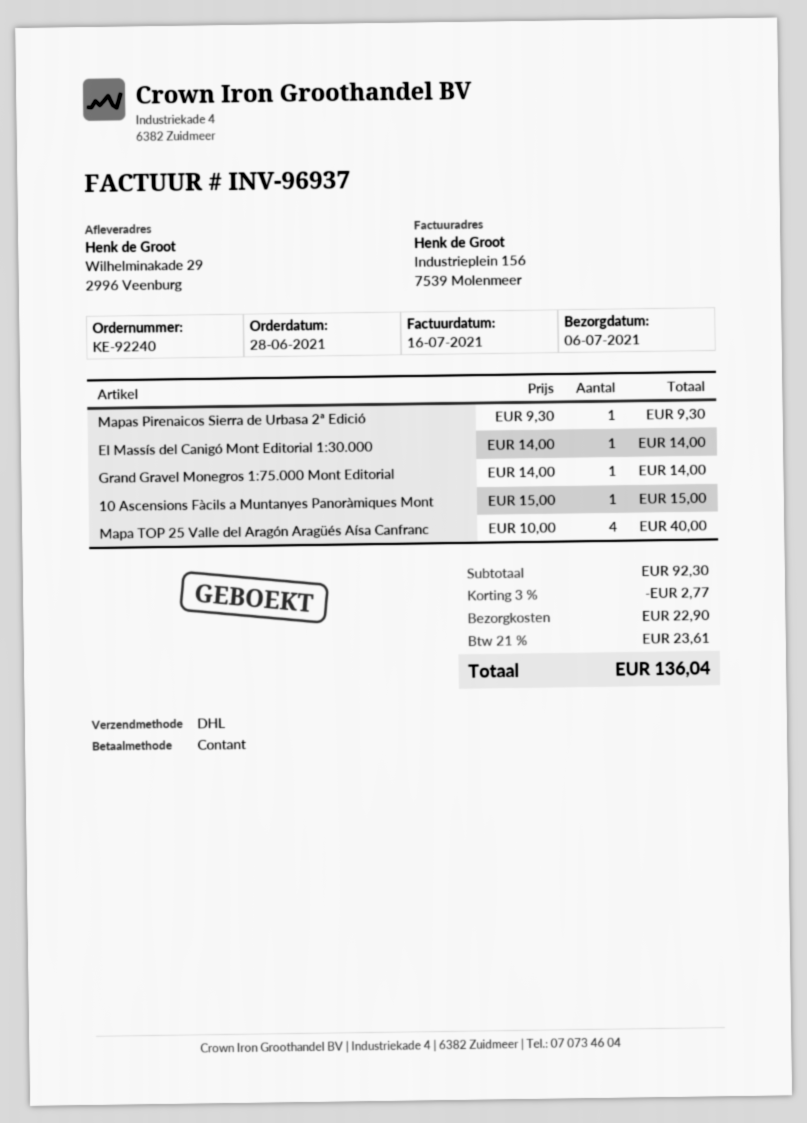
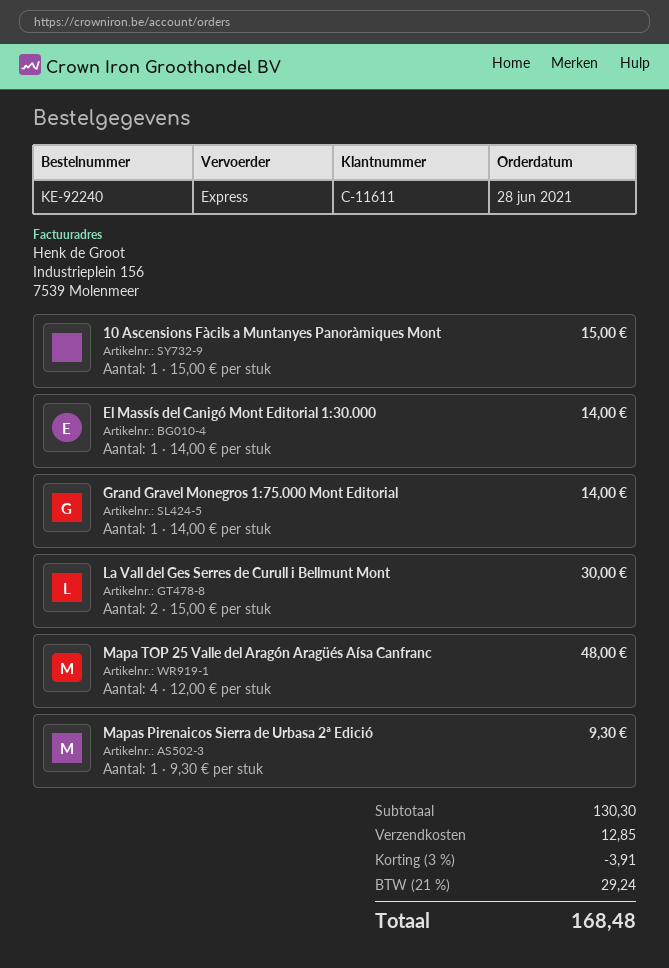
shipping method: DHL -> express
Mapa TOP 25 Valle del Aragón Aragüés Aísa Canfranc: 4 x 10.00 = 40.00 -> 4 x 12.00 = 48.00
La Vall del Ges Serres de Curull i Bellmunt Mont: none -> 2 x 15.00 = 30.00
subtotal: 92.30 -> 130.30
discount: 3% = 2.77 -> 3% = 3.91
shipping: 22.90 -> 12.85
tax: 21% = 23.61 -> 21% = 29.24
total: 136.04 -> 168.48

